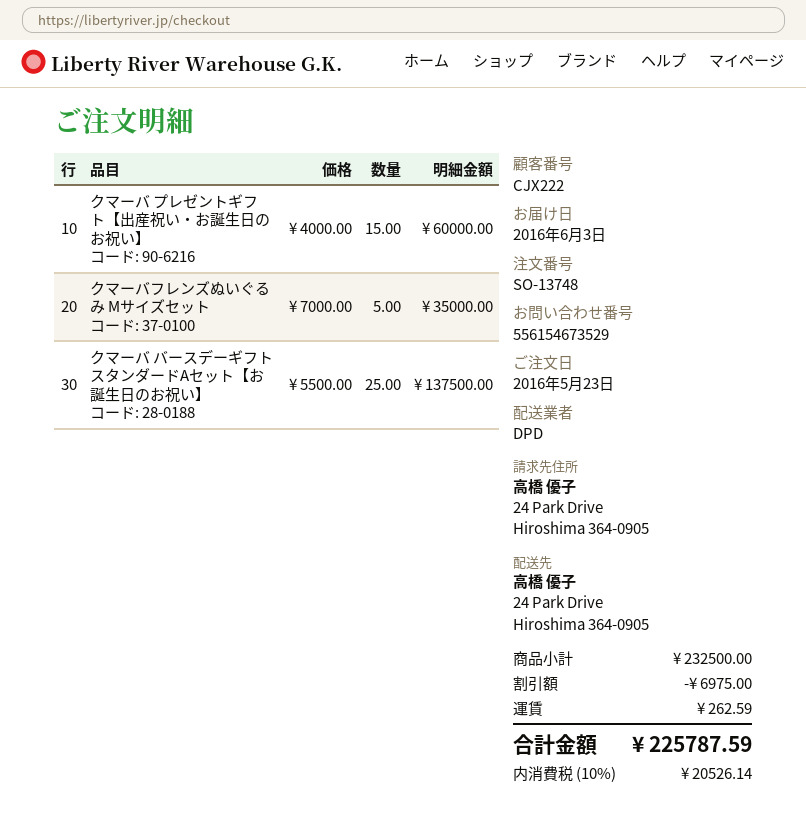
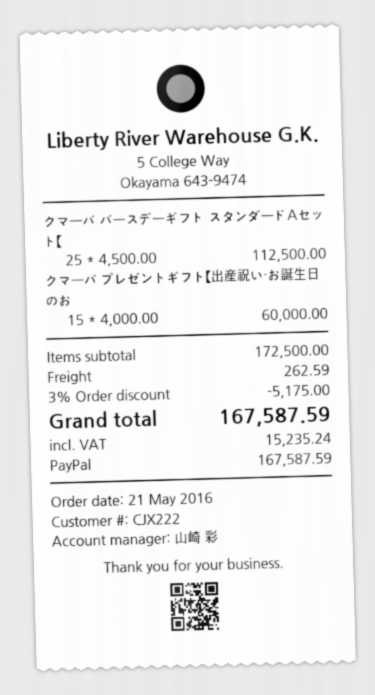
order date: 2016-05-23 -> 2016-05-21
クマーバフレンズぬいぐるみ Mサイズセット: 5 x 7000.00 = 35000.00 -> none
クマーバ バースデーギフト スタンダードAセット【お誕生日のお祝い】: 25 x 5500.00 = 137500.00 -> 25 x 4500.00 = 112500.00
subtotal: 232500.00 -> 172500.00
discount: 6975.00 -> 5175.00
tax: 20526.14 -> 15235.24
total: 225787.59 -> 167587.59

